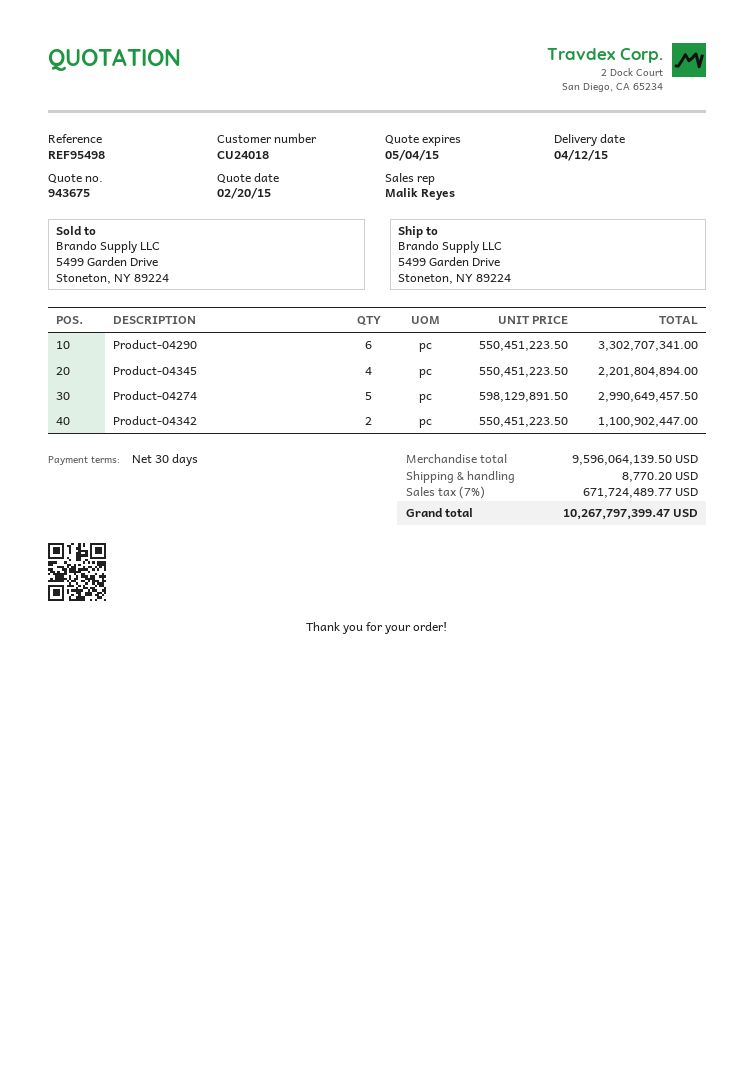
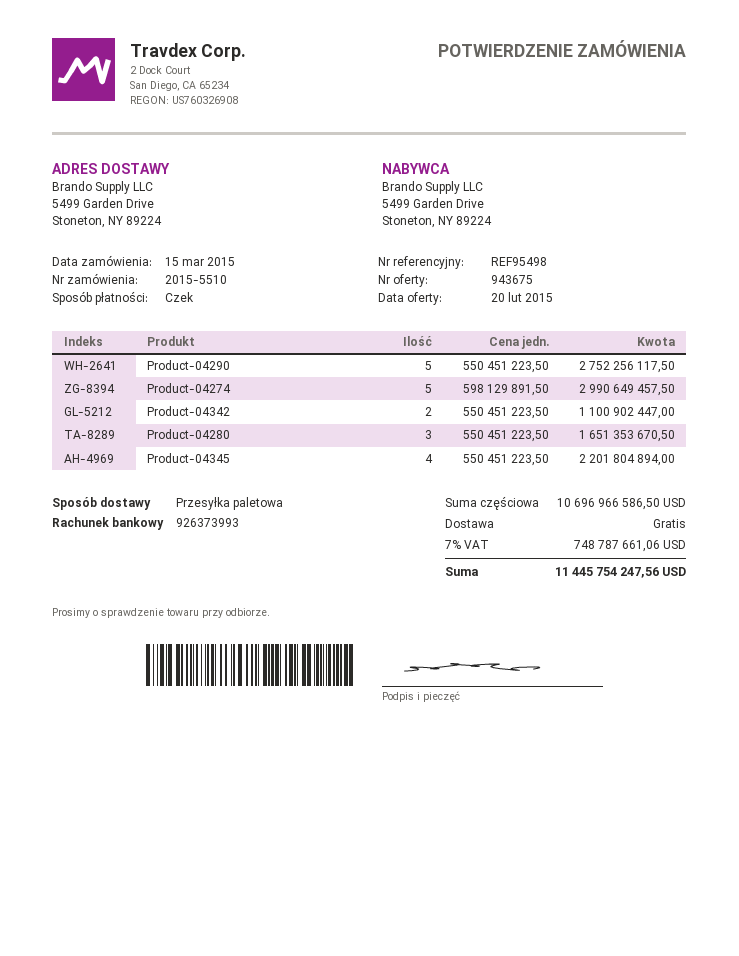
Product-04290: 6 x 550451223.50 = 3302707341.00 -> 5 x 550451223.50 = 2752256117.50
Product-04280: none -> 3 x 550451223.50 = 1651353670.50
subtotal: 9596064139.50 -> 10696966586.50
shipping: 8770.20 -> 0.00
tax: 7% = 671724489.77 -> 7% = 748787661.06
total: 10267797399.47 -> 11445754247.56

